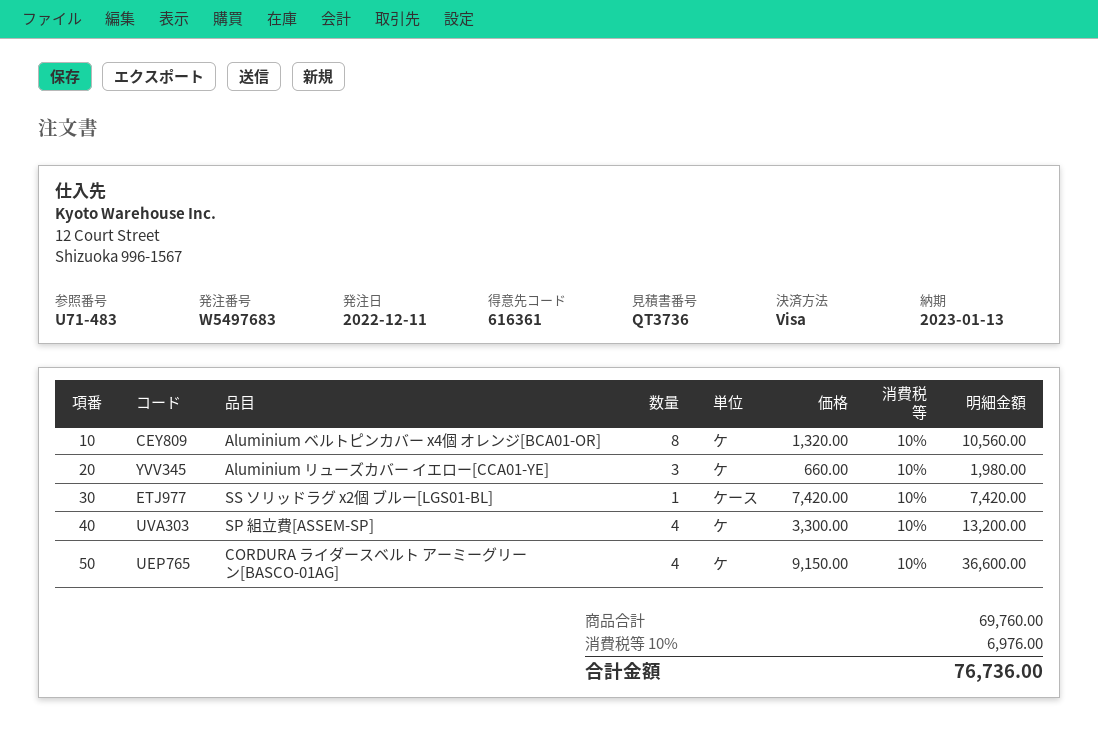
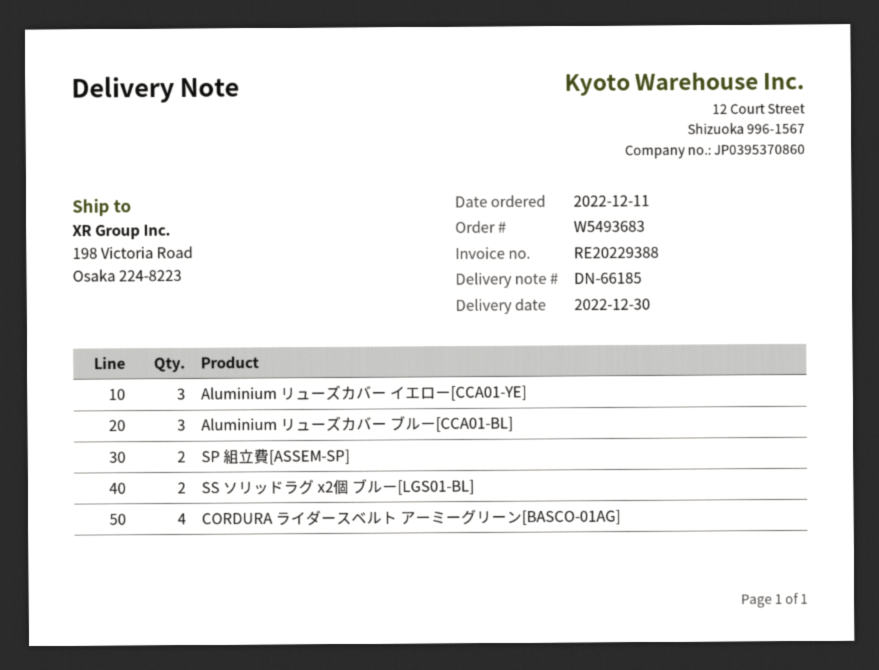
order number: W5497683 -> W5493683
delivery date: 2023-01-13 -> 2022-12-30
Aluminium ベルトピンカバー x4個 オレンジ[BCA01-OR]: 8 -> none
SS ソリッドラグ x2個 ブルー[LGS01-BL]: 1 -> 2
SP 組立費[ASSEM-SP]: 4 -> 2
Aluminium リューズカバー ブルー[CCA01-BL]: none -> 3

